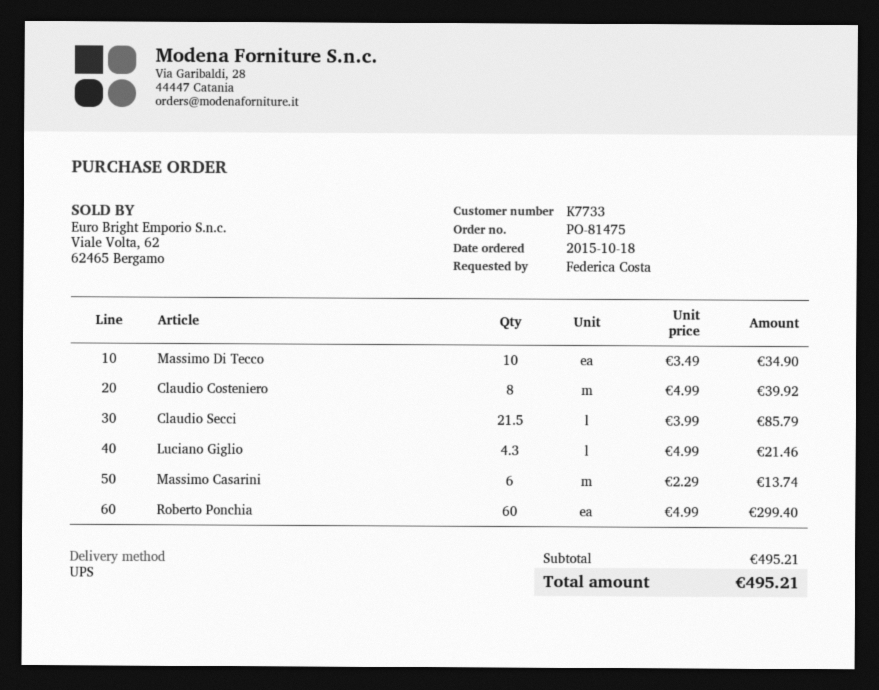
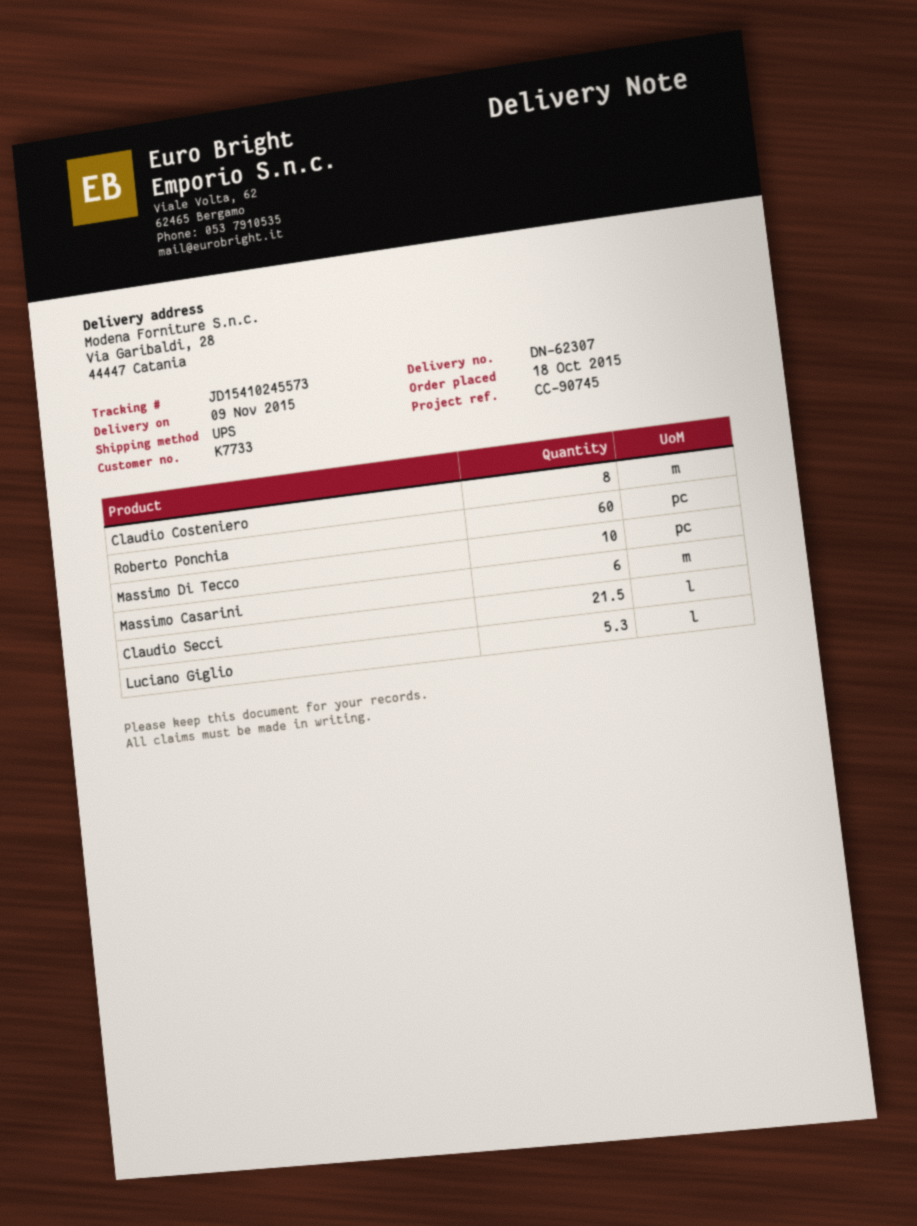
Luciano Giglio: 4.3 -> 5.3

